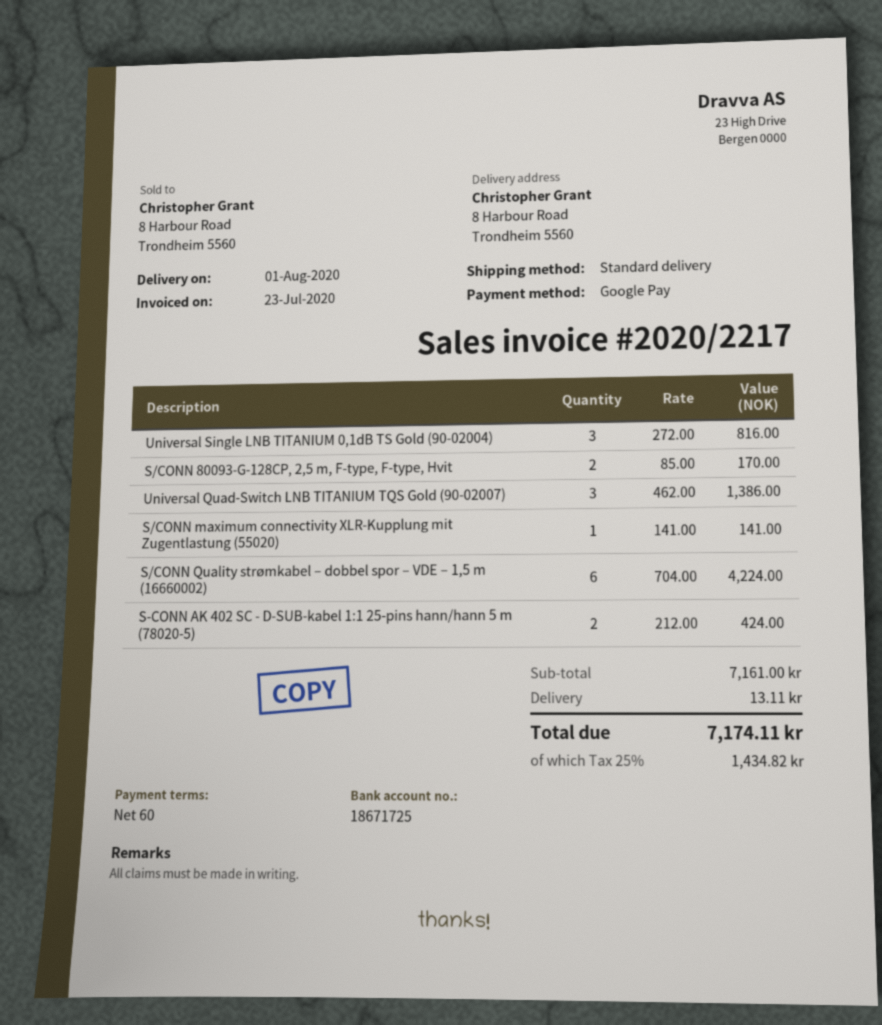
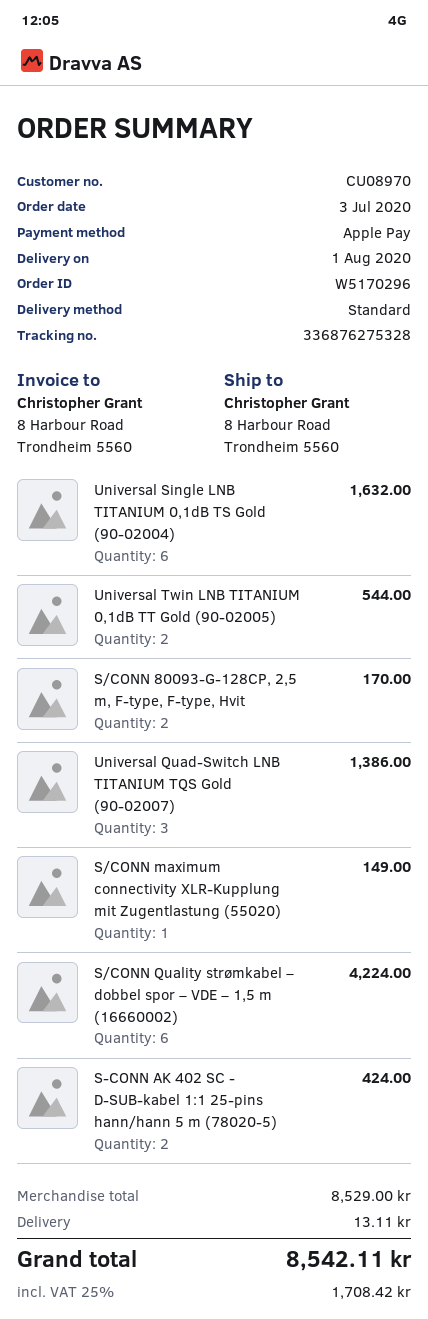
payment method: Google Pay -> Apple Pay
Universal Single LNB TITANIUM 0,1dB TS Gold (90-02004): 3 for 816.00 -> 6 for 1632.00
S/CONN maximum connectivity XLR-Kupplung mit Zugentlastung (55020): 1 for 141.00 -> 1 for 149.00
Universal Twin LNB TITANIUM 0,1dB TT Gold (90-02005): none -> 2 for 544.00
subtotal: 7161.00 -> 8529.00
tax: 25% = 1434.82 -> 25% = 1708.42
total: 7174.11 -> 8542.11

